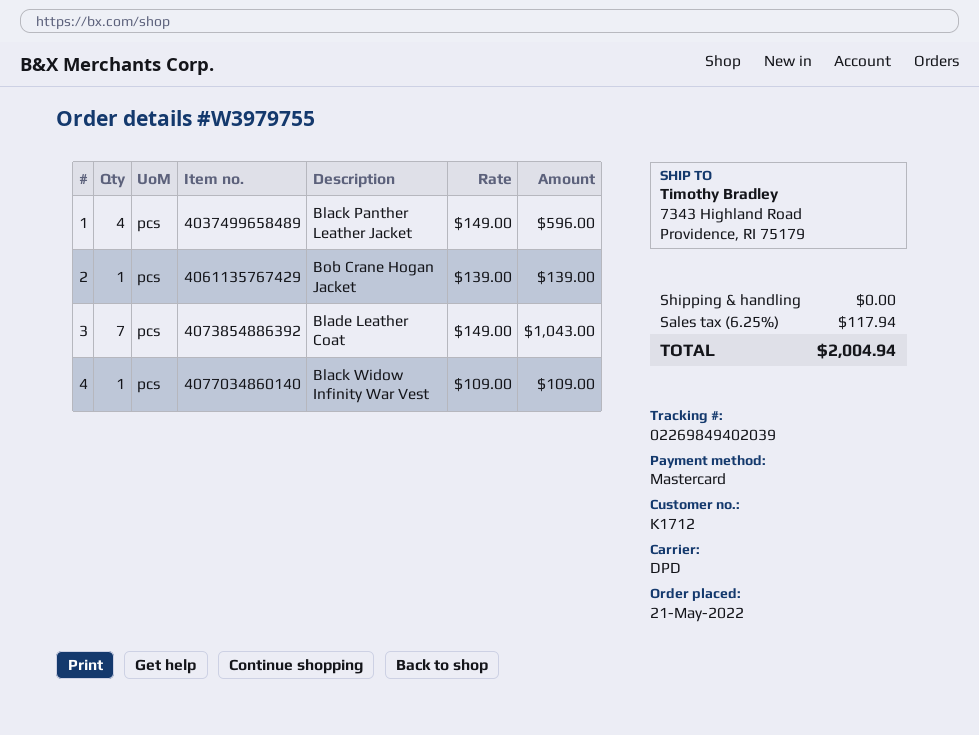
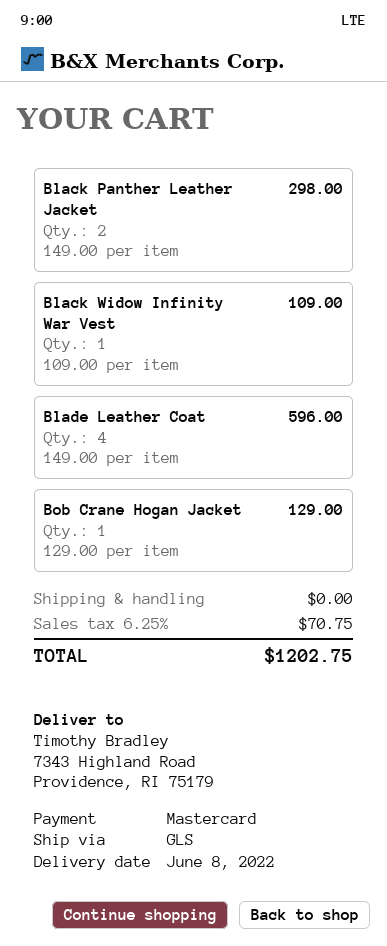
shipping method: DPD -> GLS
Black Panther Leather Jacket: 4 x 149.00 = 596.00 -> 2 x 149.00 = 298.00
Bob Crane Hogan Jacket: 1 x 139.00 = 139.00 -> 1 x 129.00 = 129.00
Blade Leather Coat: 7 x 149.00 = 1043.00 -> 4 x 149.00 = 596.00
tax: 6.25% = 117.94 -> 6.25% = 70.75
total: 2004.94 -> 1202.75

